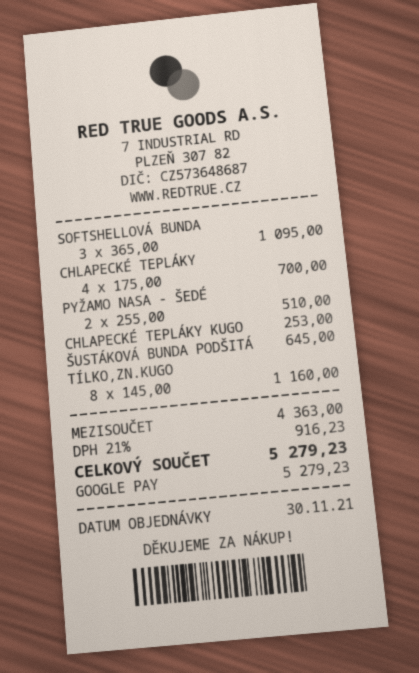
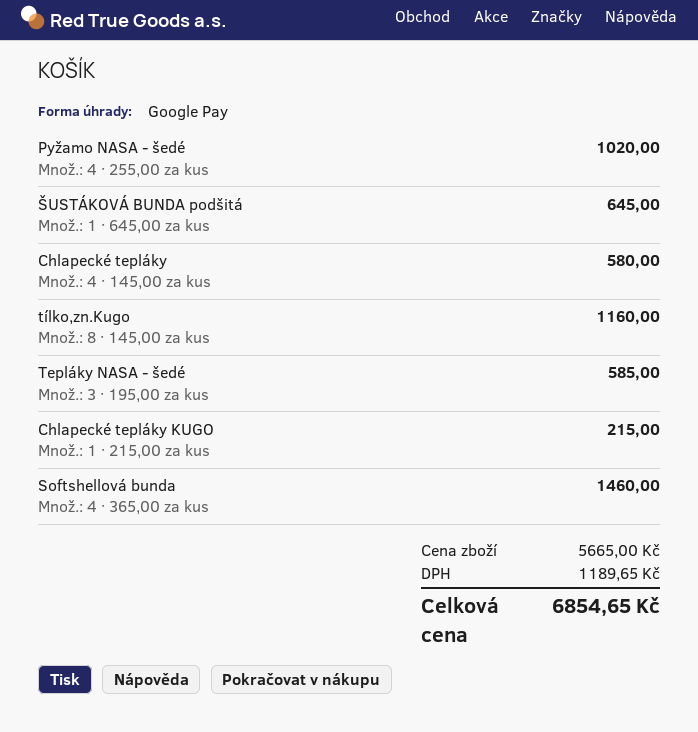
SOFTSHELLOVÁ BUNDA: 3 x 365.00 = 1095.00 -> 4 x 365.00 = 1460.00
CHLAPECKÉ TEPLÁKY: 4 x 175.00 = 700.00 -> 4 x 145.00 = 580.00
PYŽAMO NASA - ŠEDÉ: 2 x 255.00 = 510.00 -> 4 x 255.00 = 1020.00
CHLAPECKÉ TEPLÁKY KUGO: 1 x 253.00 = 253.00 -> 1 x 215.00 = 215.00
Tepláky NASA - šedé: none -> 3 x 195.00 = 585.00
subtotal: 4363.00 -> 5665.00
tax: 916.23 -> 1189.65
total: 5279.23 -> 6854.65

